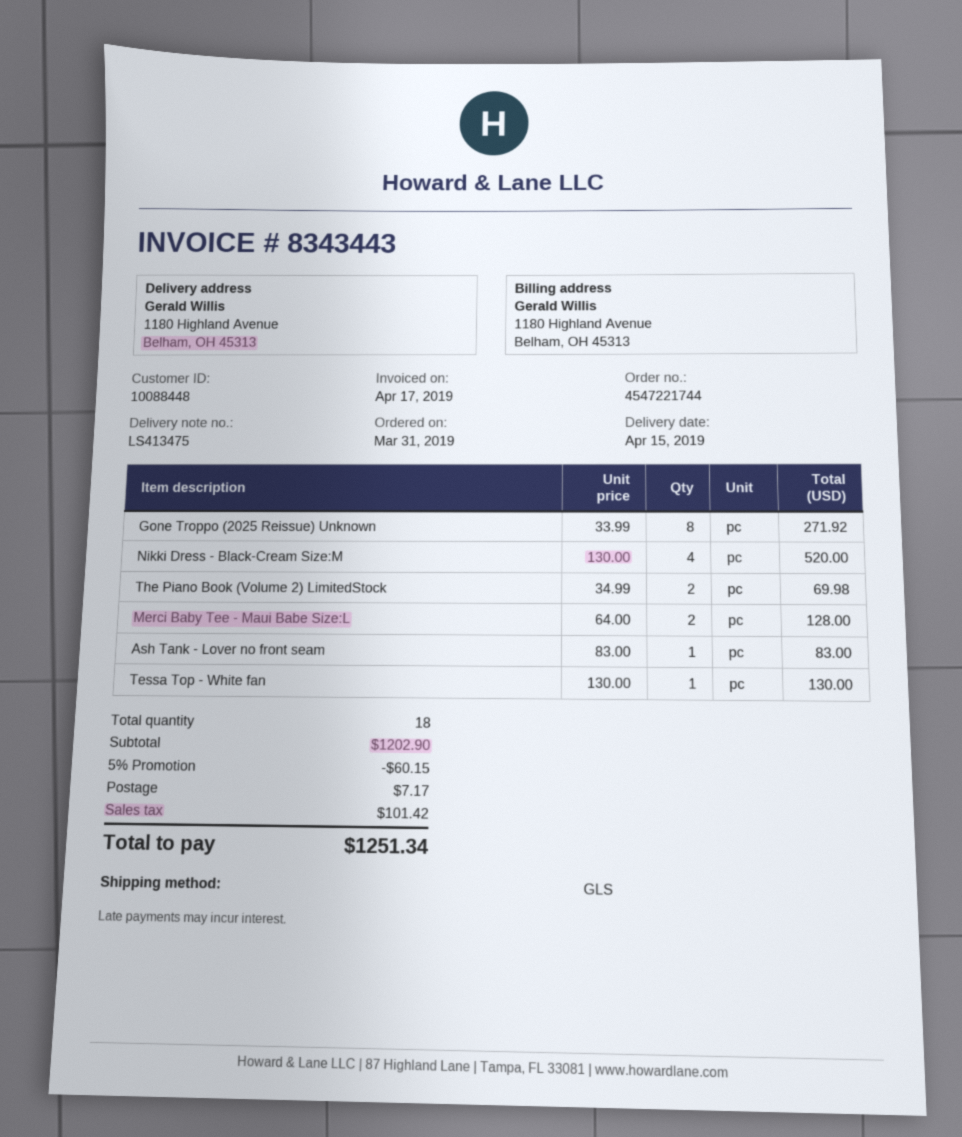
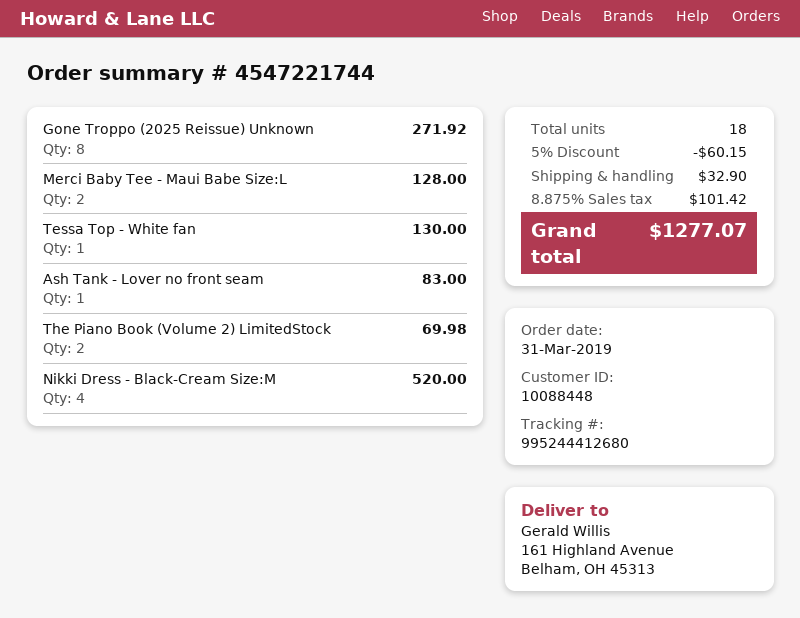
ship to: 1180 Highland Avenue, Belham, OH 45313 -> 161 Highland Avenue, Belham, OH 45313
shipping: 7.17 -> 32.90
total: 1251.34 -> 1277.07

